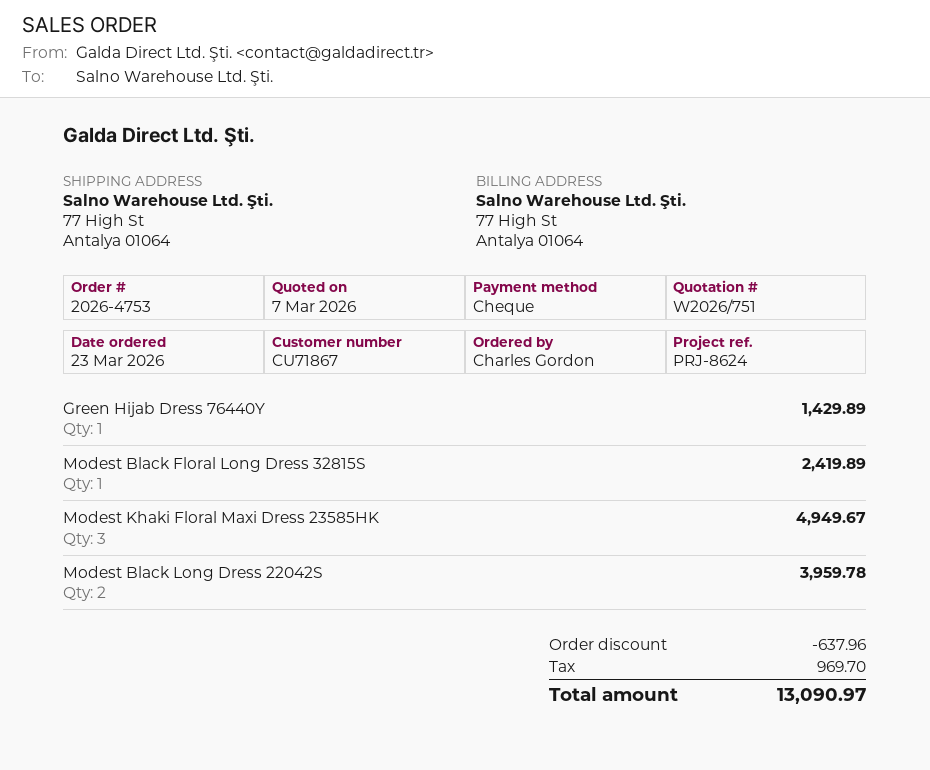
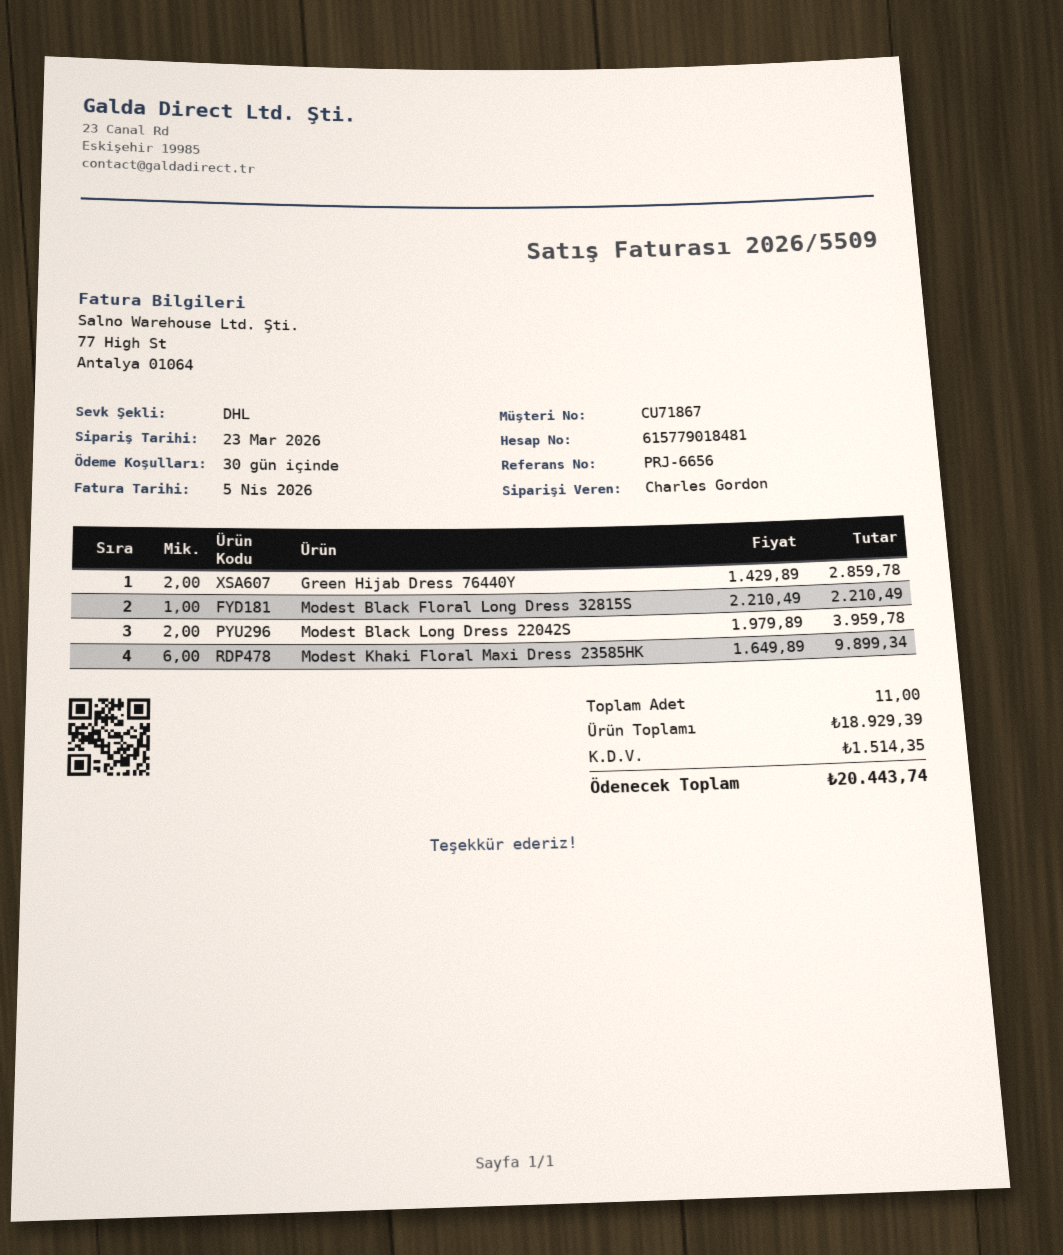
reference: PRJ-8624 -> PRJ-6656
Green Hijab Dress 76440Y: 1 for 1429.89 -> 2 for 2859.78
Modest Black Floral Long Dress 32815S: 1 for 2419.89 -> 1 for 2210.49
Modest Khaki Floral Maxi Dress 23585HK: 3 for 4949.67 -> 6 for 9899.34
discount: 637.96 -> none
tax: 969.70 -> 1514.35
total: 13090.97 -> 20443.74

